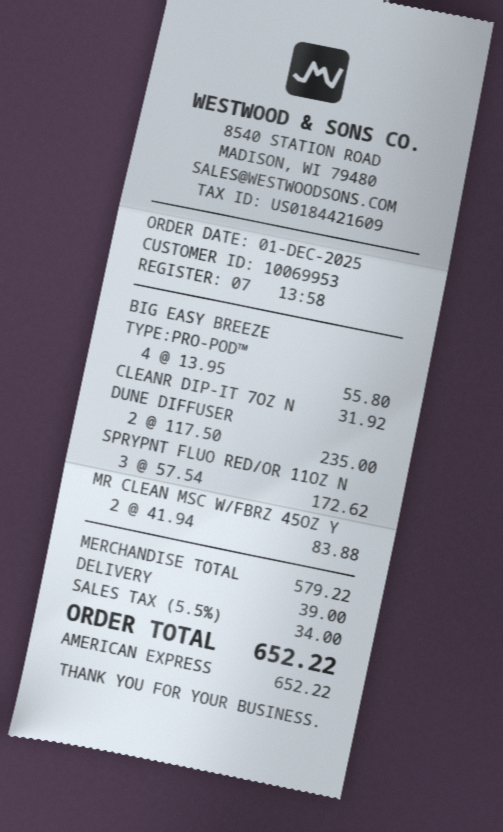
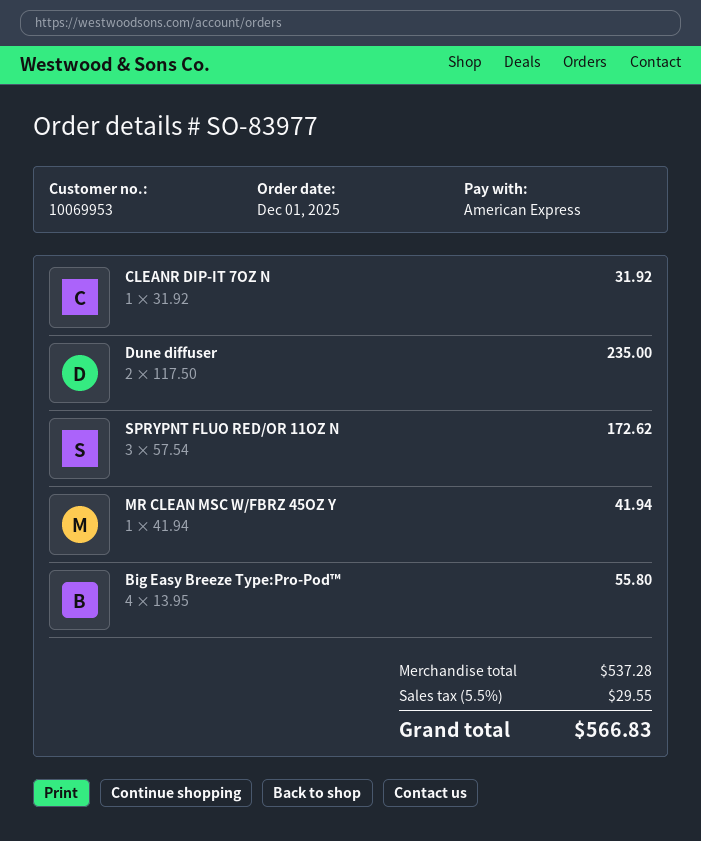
MR CLEAN MSC W/FBRZ 45OZ Y: 2 x 41.94 = 83.88 -> 1 x 41.94 = 41.94
subtotal: 579.22 -> 537.28
shipping: 39.00 -> none
tax: 5.5% = 34.00 -> 5.5% = 29.55
total: 652.22 -> 566.83

